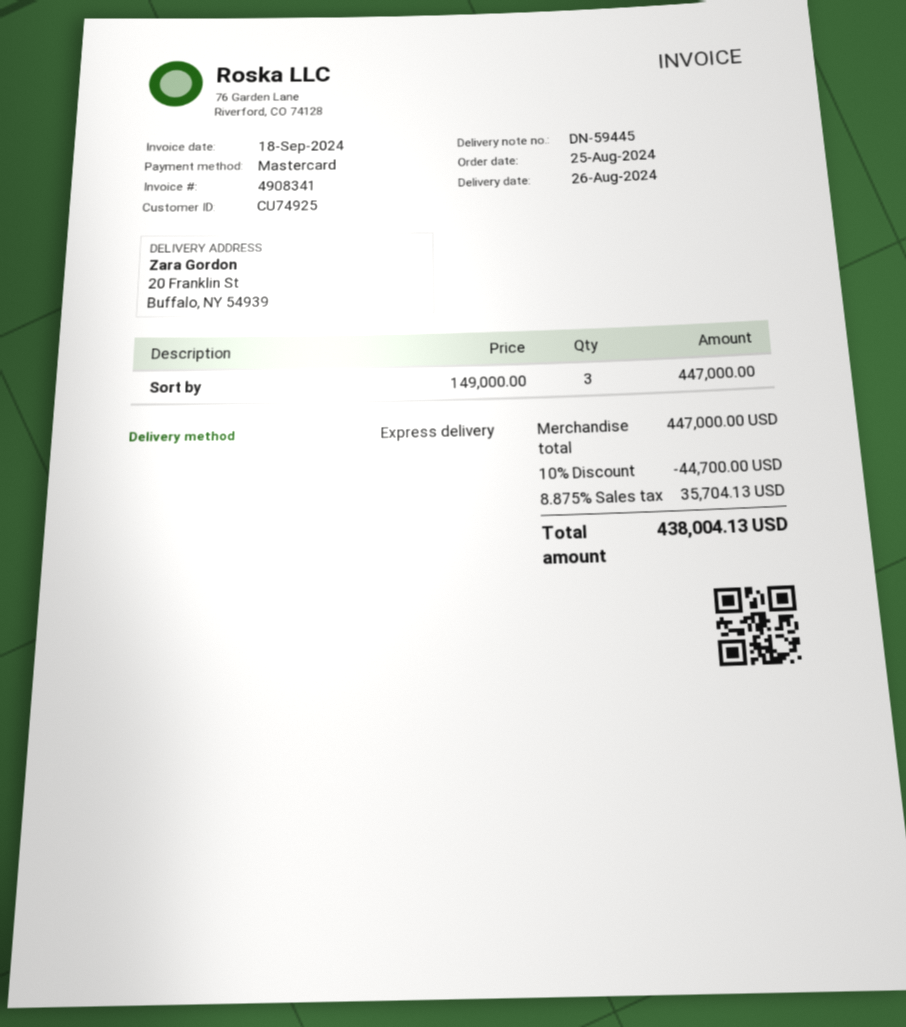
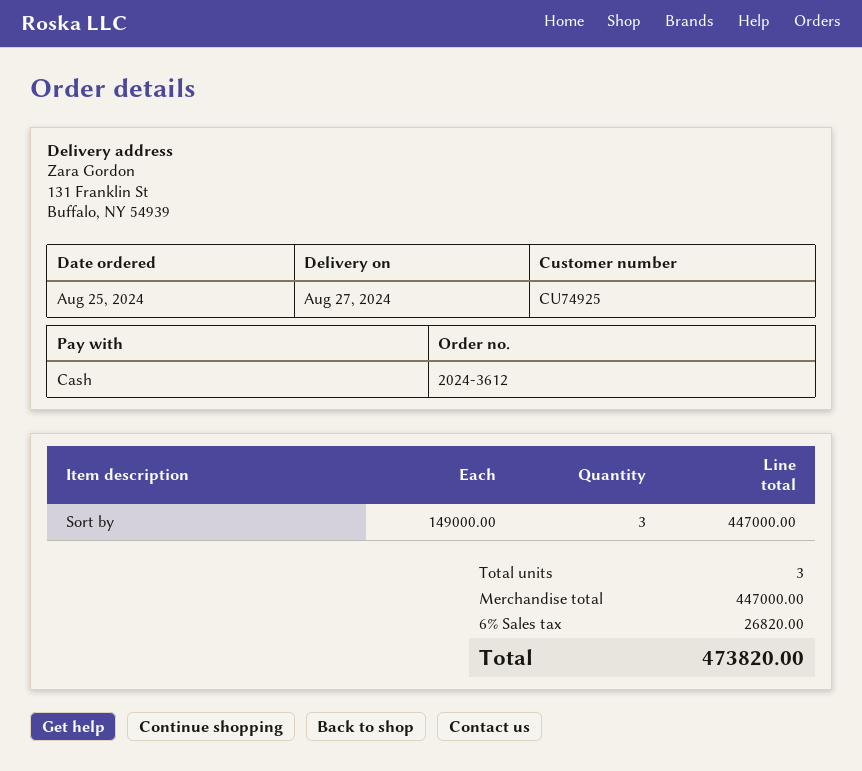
delivery date: 2024-08-26 -> 2024-08-27
payment method: Mastercard -> cash
ship to: 20 Franklin St, Buffalo, NY 54939 -> 131 Franklin St, Buffalo, NY 54939
discount: 10% = 44700.00 -> none
tax: 8.875% = 35704.13 -> 6% = 26820.00
total: 438004.13 -> 473820.00

